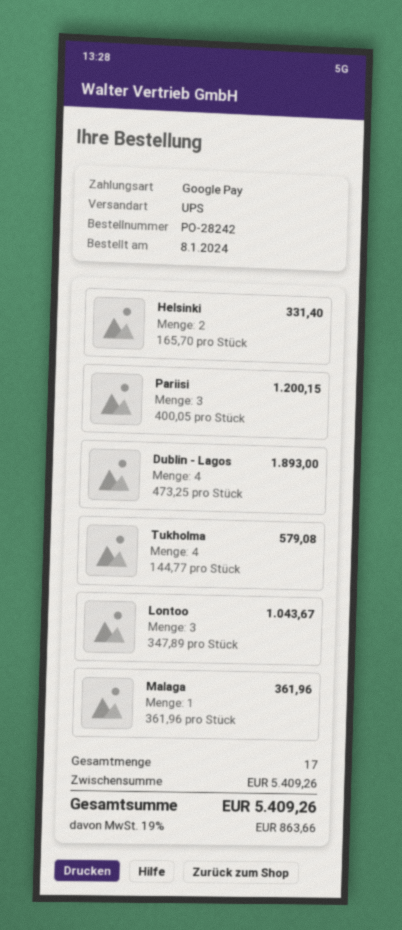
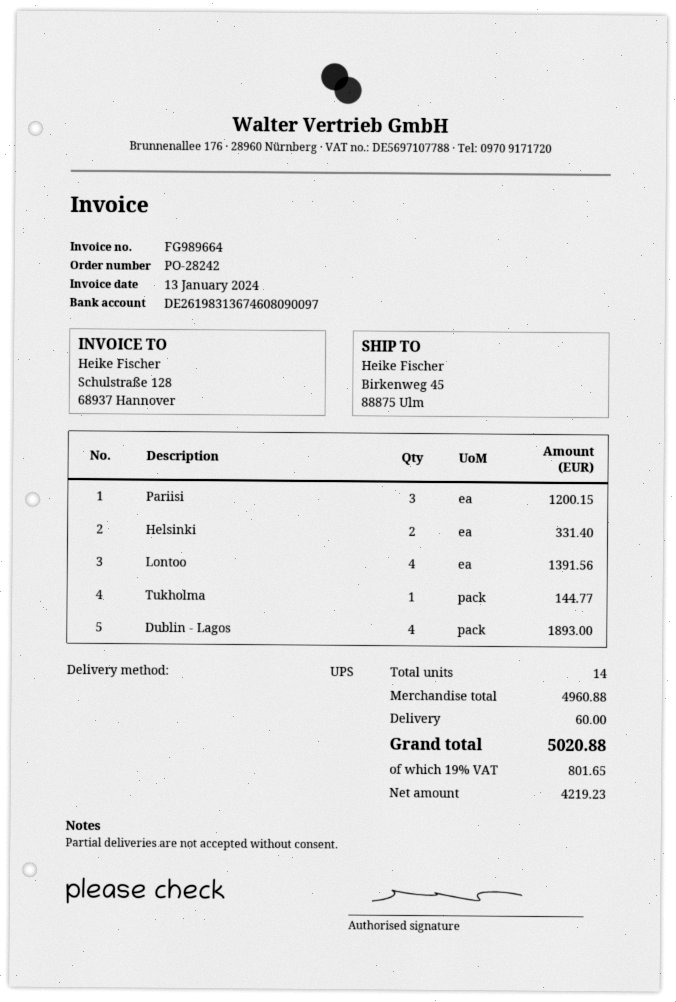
Tukholma: 4 for 579.08 -> 1 for 144.77
Lontoo: 3 for 1043.67 -> 4 for 1391.56
Malaga: 1 for 361.96 -> none
total quantity: 17 -> 14
subtotal: 5409.26 -> 4960.88
shipping: none -> 60.00
tax: 19% = 863.66 -> 19% = 801.65
total: 5409.26 -> 5020.88

